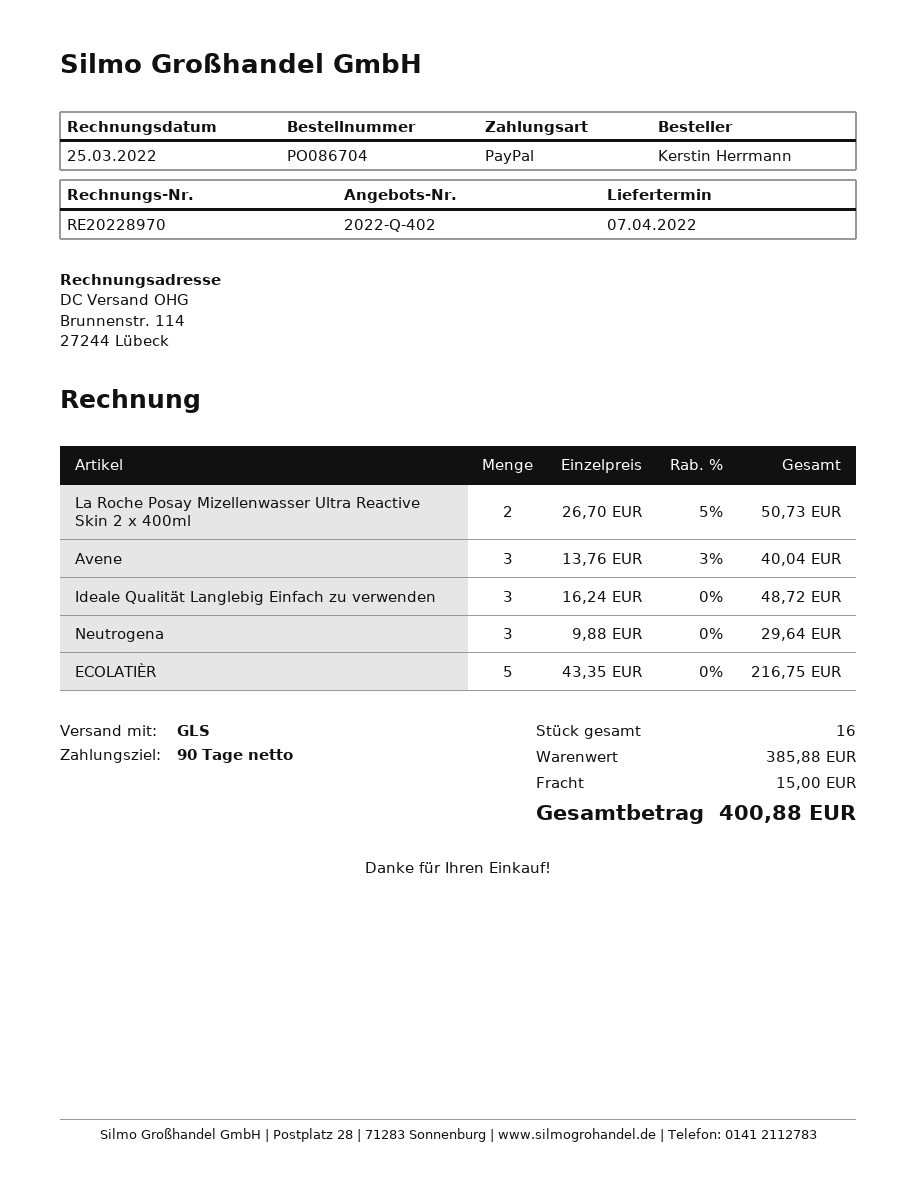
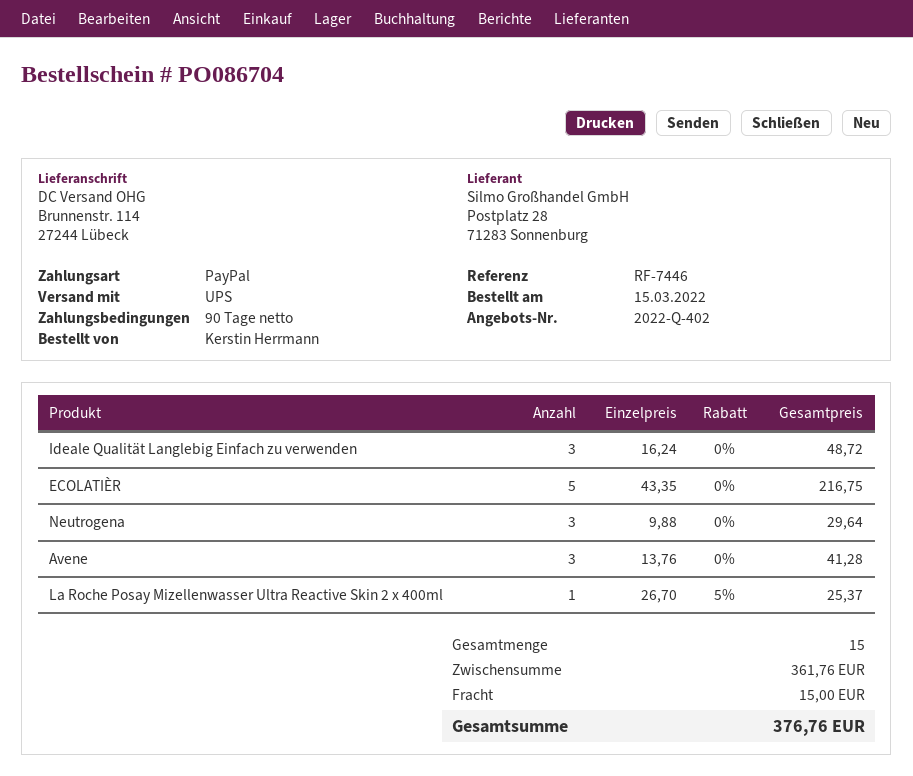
shipping method: GLS -> UPS
La Roche Posay Mizellenwasser Ultra Reactive Skin 2 x 400ml: 2 x 26.70 - 5% = 50.73 -> 1 x 26.70 - 5% = 25.37
Avene: 3 x 13.76 - 3% = 40.04 -> 3 x 13.76 = 41.28
total quantity: 16 -> 15
subtotal: 385.88 -> 361.76
total: 400.88 -> 376.76

